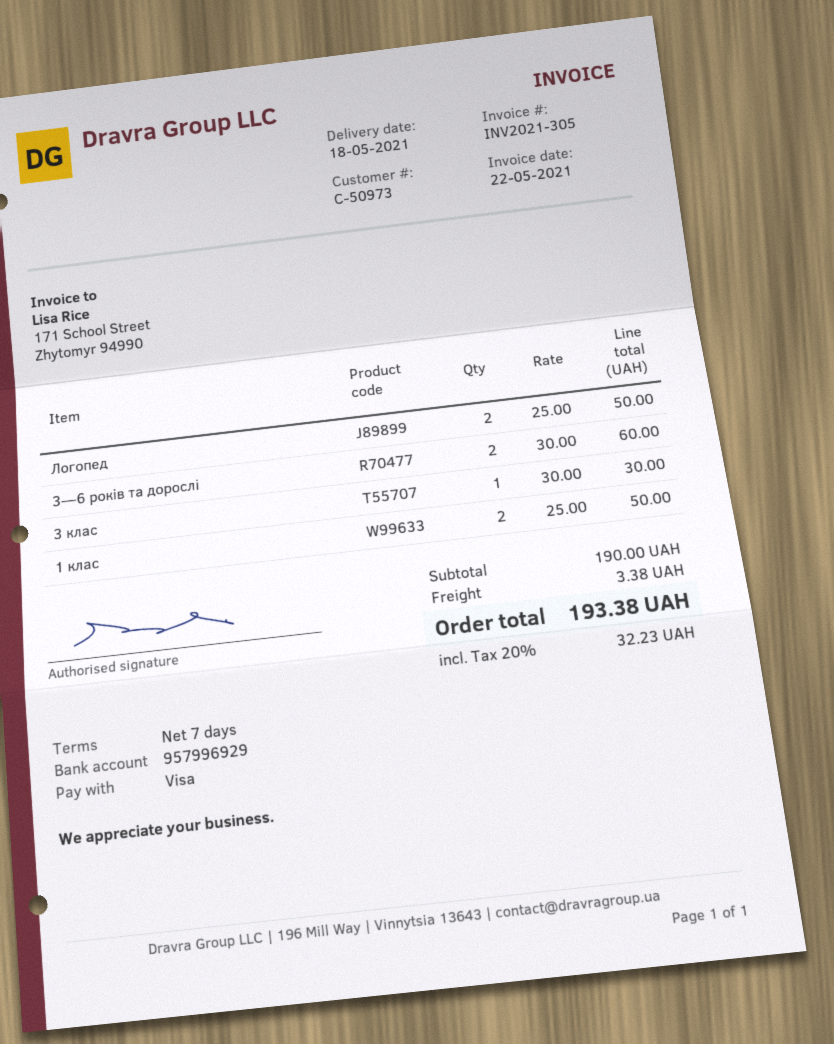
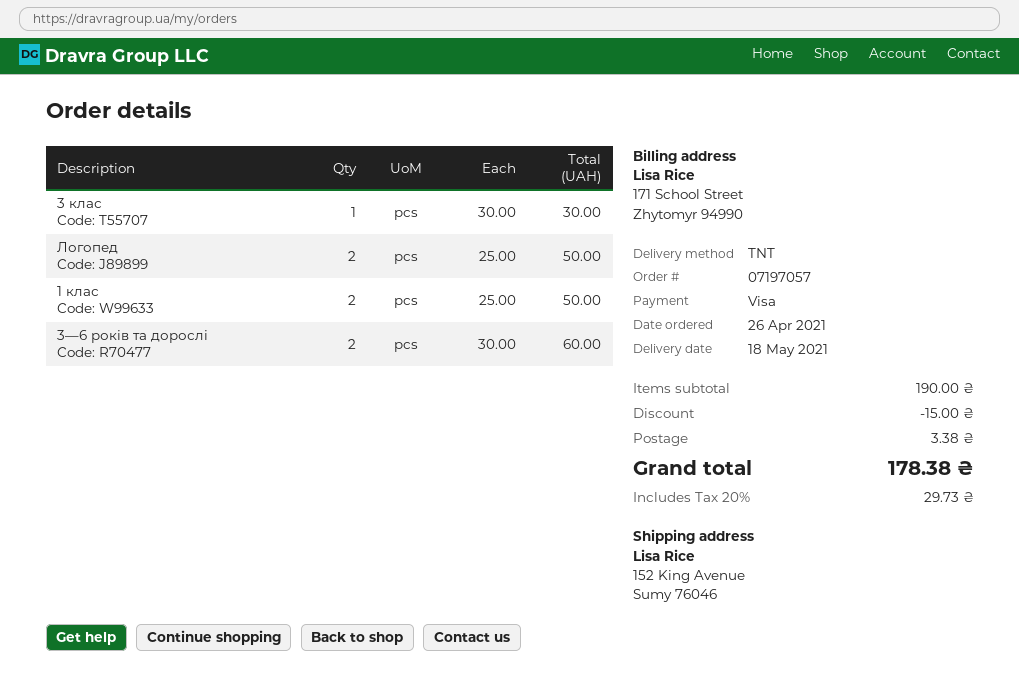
discount: none -> 15.00
tax: 20% = 32.23 -> 20% = 29.73
total: 193.38 -> 178.38

